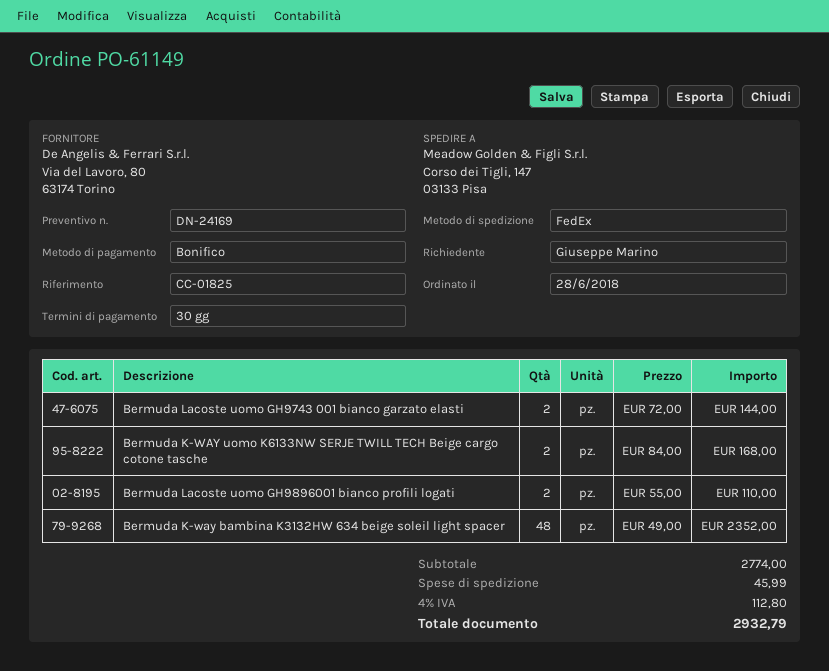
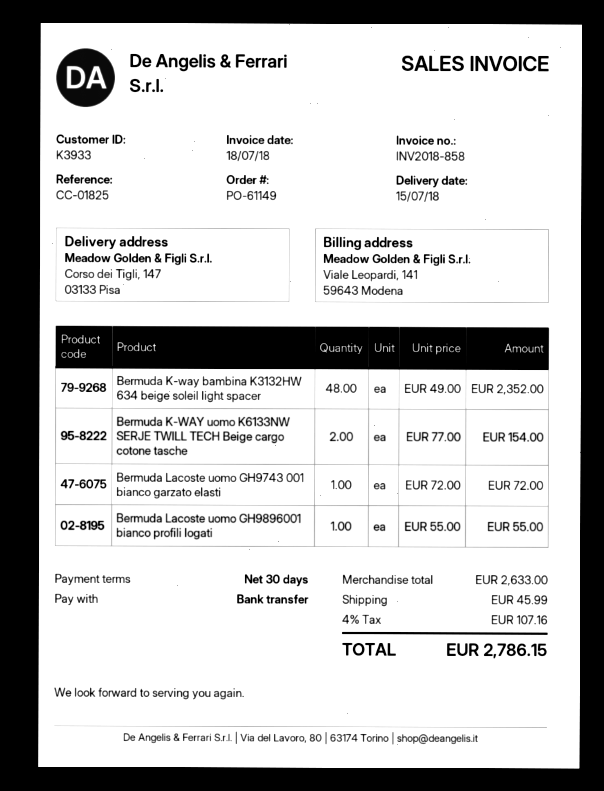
Bermuda Lacoste uomo GH9743 001 bianco garzato elasti: 2 x 72.00 = 144.00 -> 1 x 72.00 = 72.00
Bermuda K-WAY uomo K6133NW SERJE TWILL TECH Beige cargo cotone tasche: 2 x 84.00 = 168.00 -> 2 x 77.00 = 154.00
Bermuda Lacoste uomo GH9896001 bianco profili logati: 2 x 55.00 = 110.00 -> 1 x 55.00 = 55.00
subtotal: 2774.00 -> 2633.00
tax: 4% = 112.80 -> 4% = 107.16
total: 2932.79 -> 2786.15

